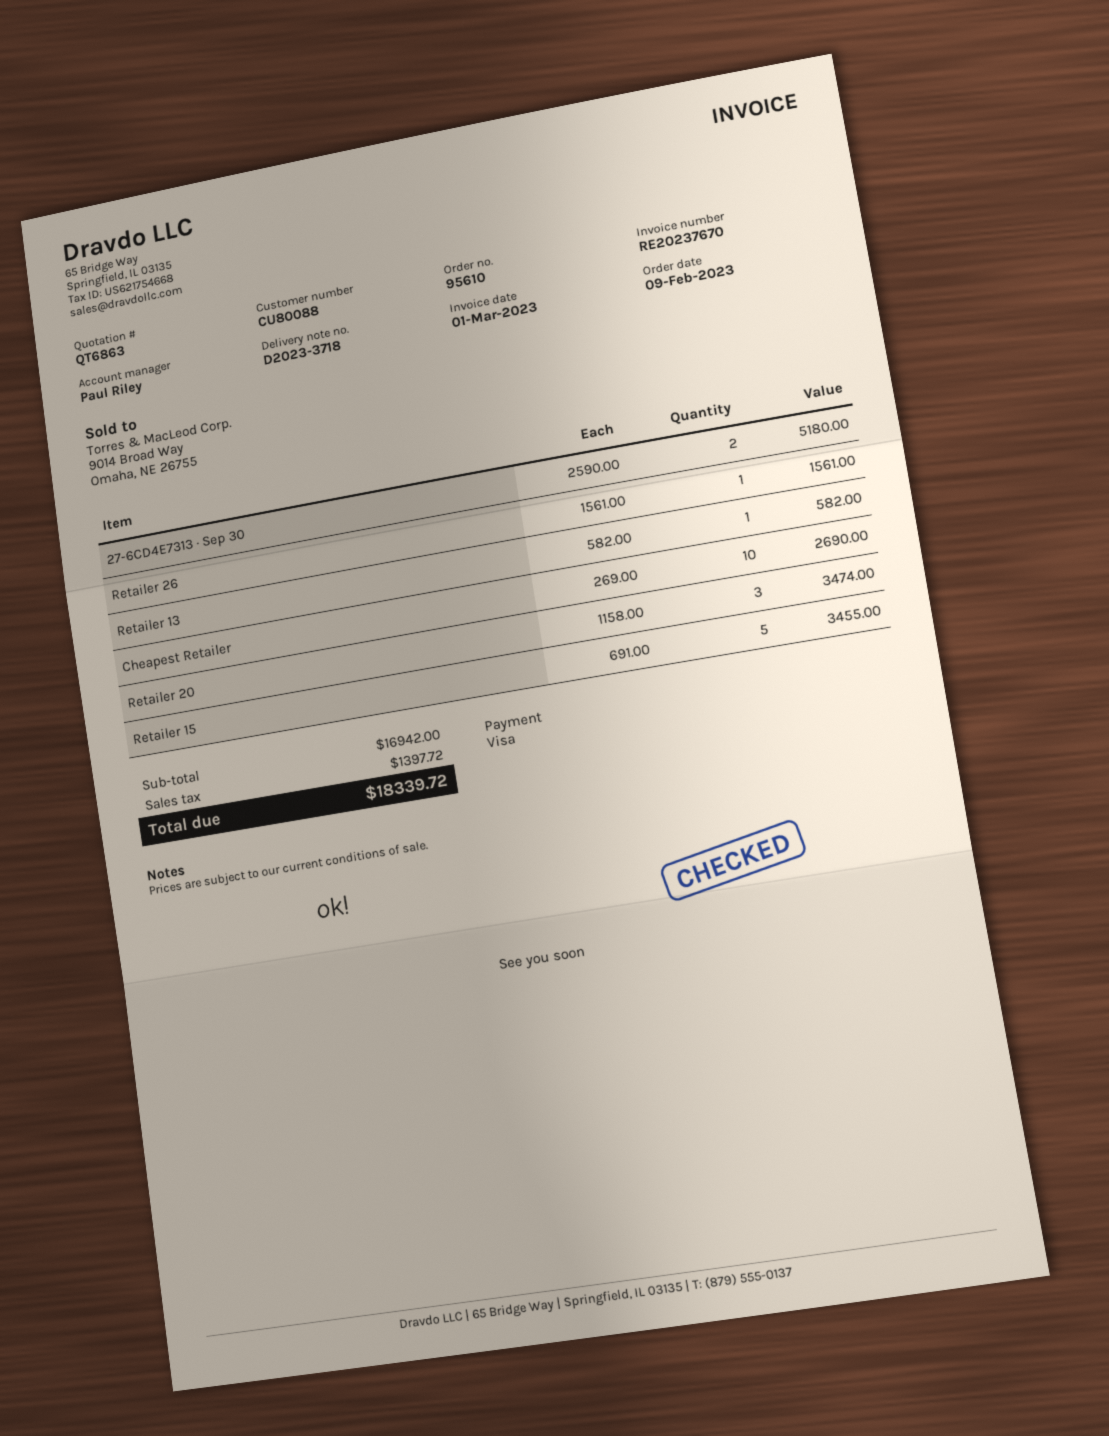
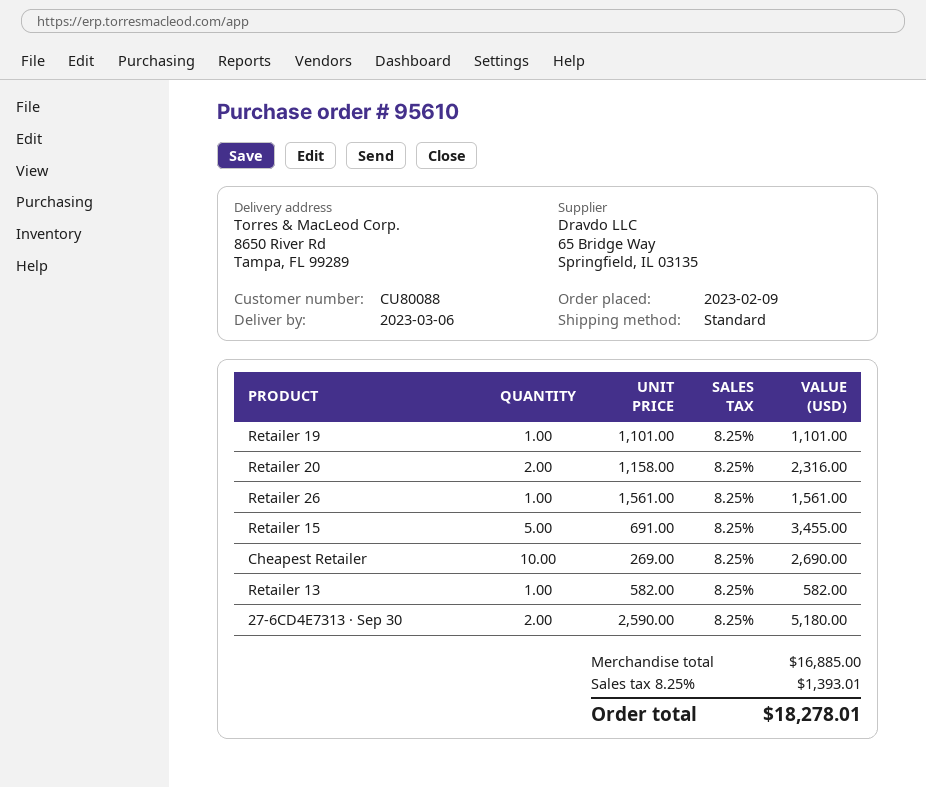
Retailer 20: 3 x 1158.00 = 3474.00 -> 2 x 1158.00 = 2316.00
Retailer 19: none -> 1 x 1101.00 = 1101.00
subtotal: 16942.00 -> 16885.00
tax: 1397.72 -> 1393.01
total: 18339.72 -> 18278.01

